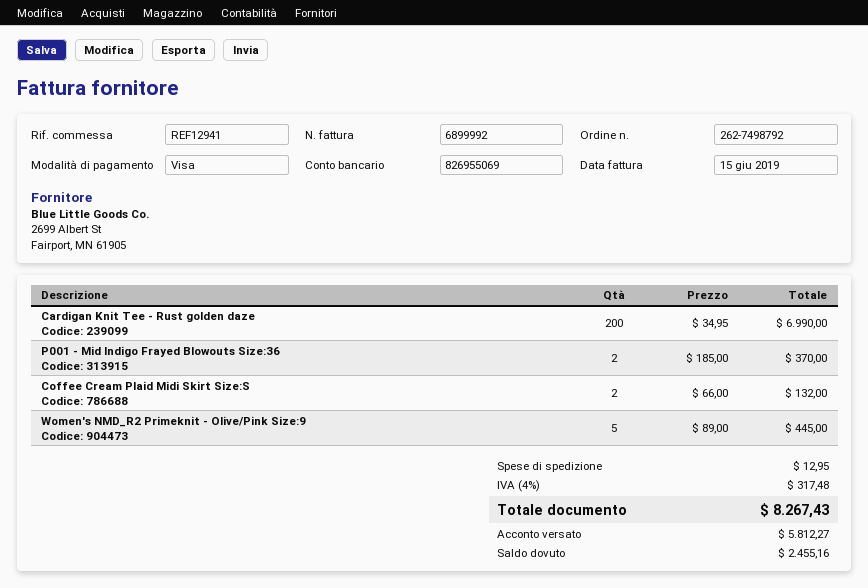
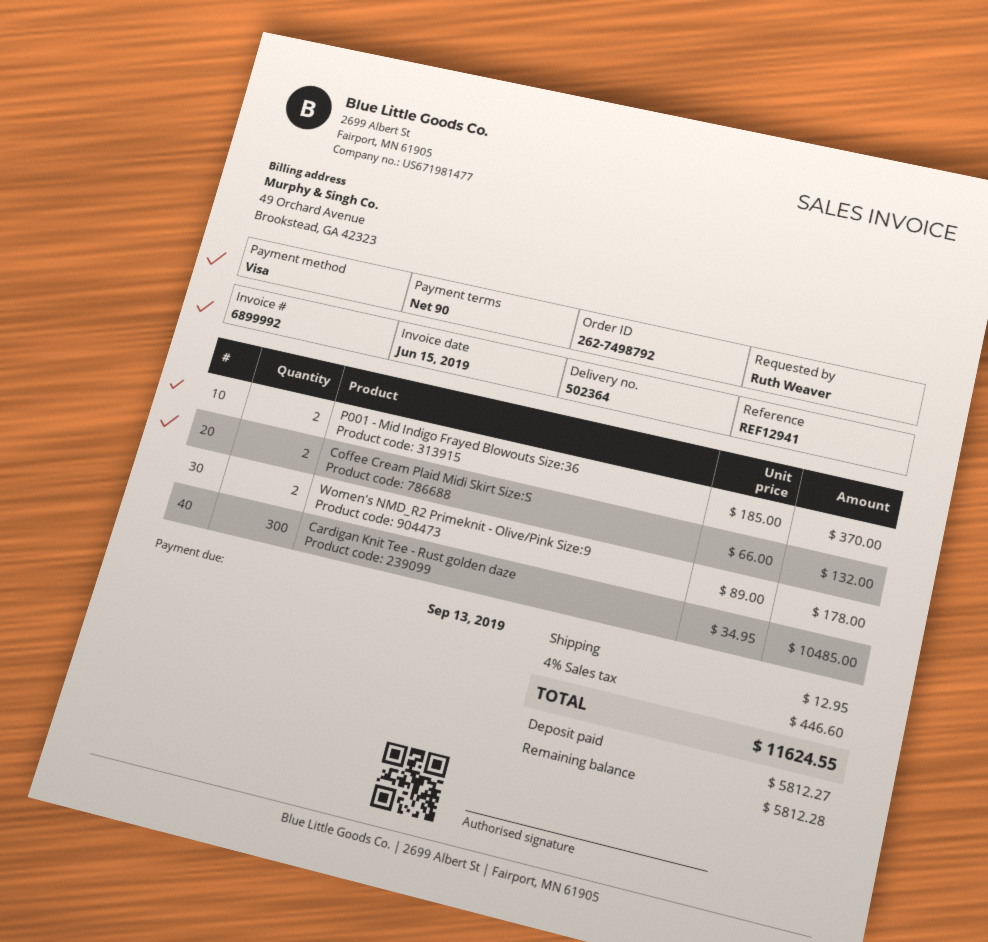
Cardigan Knit Tee - Rust golden daze: 200 x 34.95 = 6990.00 -> 300 x 34.95 = 10485.00
Women's NMD_R2 Primeknit - Olive/Pink Size:9: 5 x 89.00 = 445.00 -> 2 x 89.00 = 178.00
tax: 4% = 317.48 -> 4% = 446.60
total: 8267.43 -> 11624.55
balance: 2455.16 -> 5812.28

